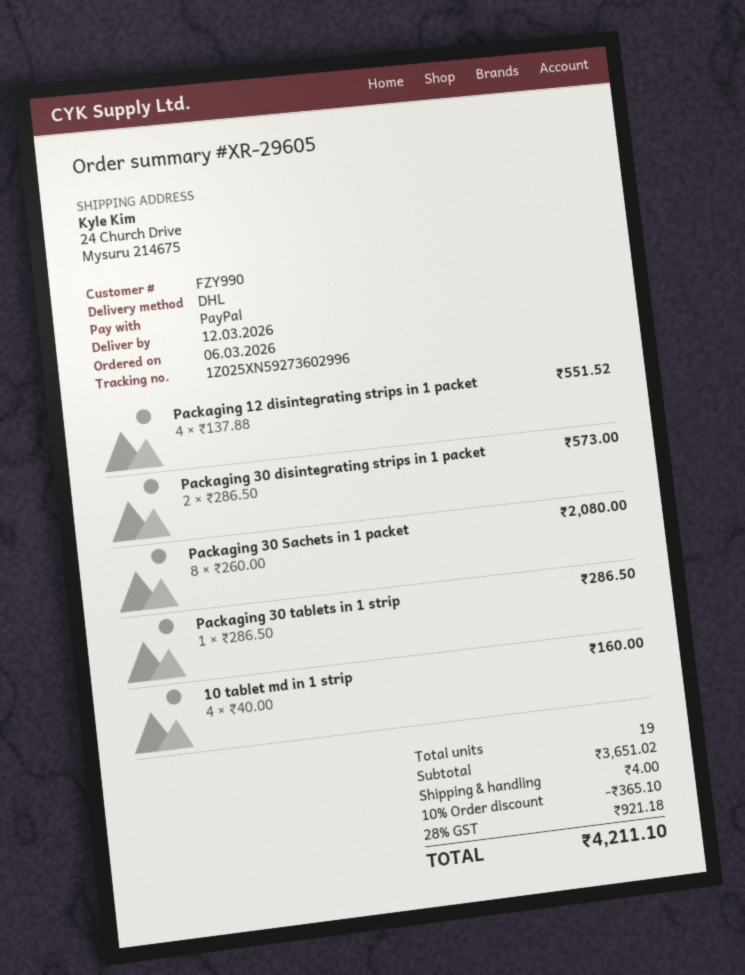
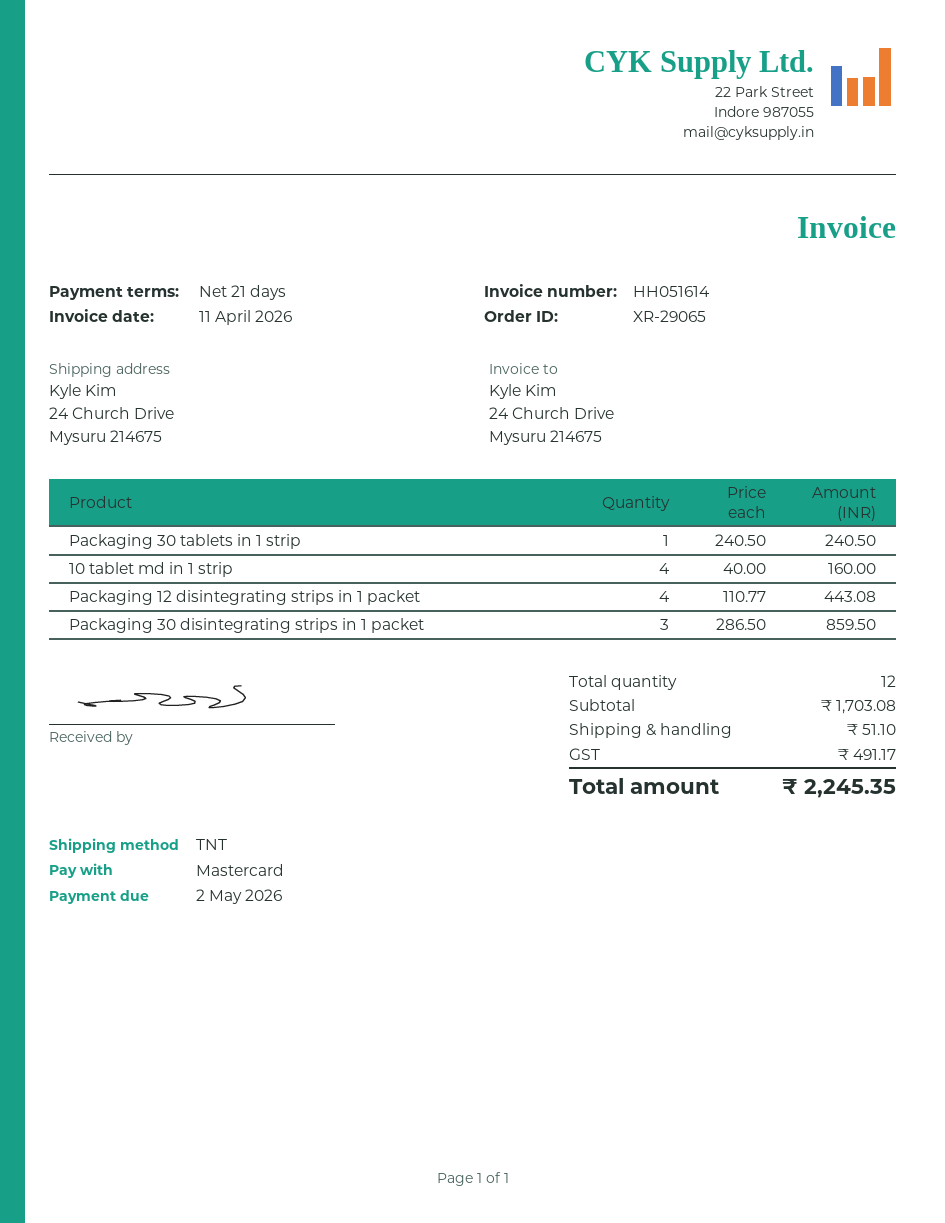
order number: XR-29605 -> XR-29065
payment method: PayPal -> Mastercard
shipping method: DHL -> TNT
Packaging 12 disintegrating strips in 1 packet: 4 x 137.88 = 551.52 -> 4 x 110.77 = 443.08
Packaging 30 disintegrating strips in 1 packet: 2 x 286.50 = 573.00 -> 3 x 286.50 = 859.50
Packaging 30 Sachets in 1 packet: 8 x 260.00 = 2080.00 -> none
Packaging 30 tablets in 1 strip: 1 x 286.50 = 286.50 -> 1 x 240.50 = 240.50
total quantity: 19 -> 12
subtotal: 3651.02 -> 1703.08
discount: 10% = 365.10 -> none
shipping: 4.00 -> 51.10
tax: 921.18 -> 491.17
total: 4211.10 -> 2245.35

